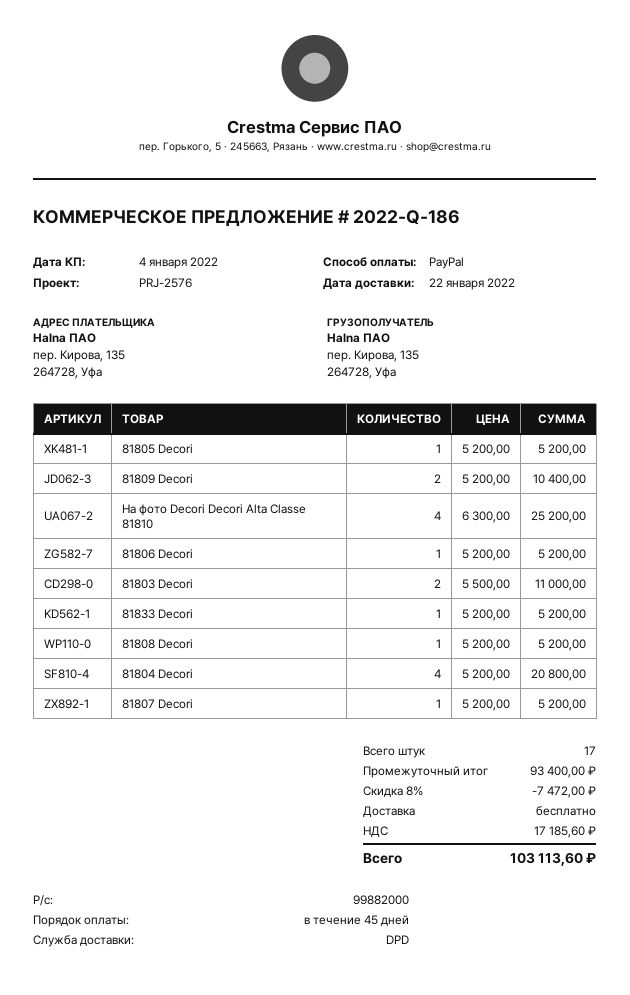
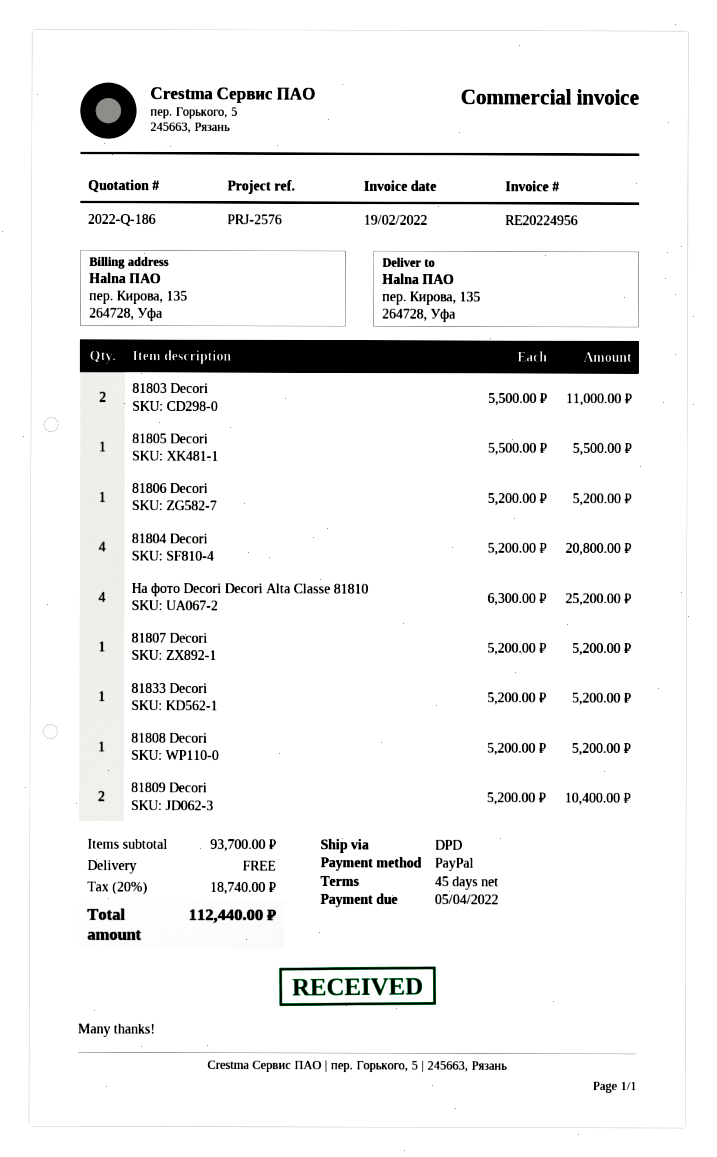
81805 Decori: 1 x 5200.00 = 5200.00 -> 1 x 5500.00 = 5500.00
subtotal: 93400.00 -> 93700.00
discount: 8% = 7472.00 -> none
tax: 17185.60 -> 18740.00
total: 103113.60 -> 112440.00

